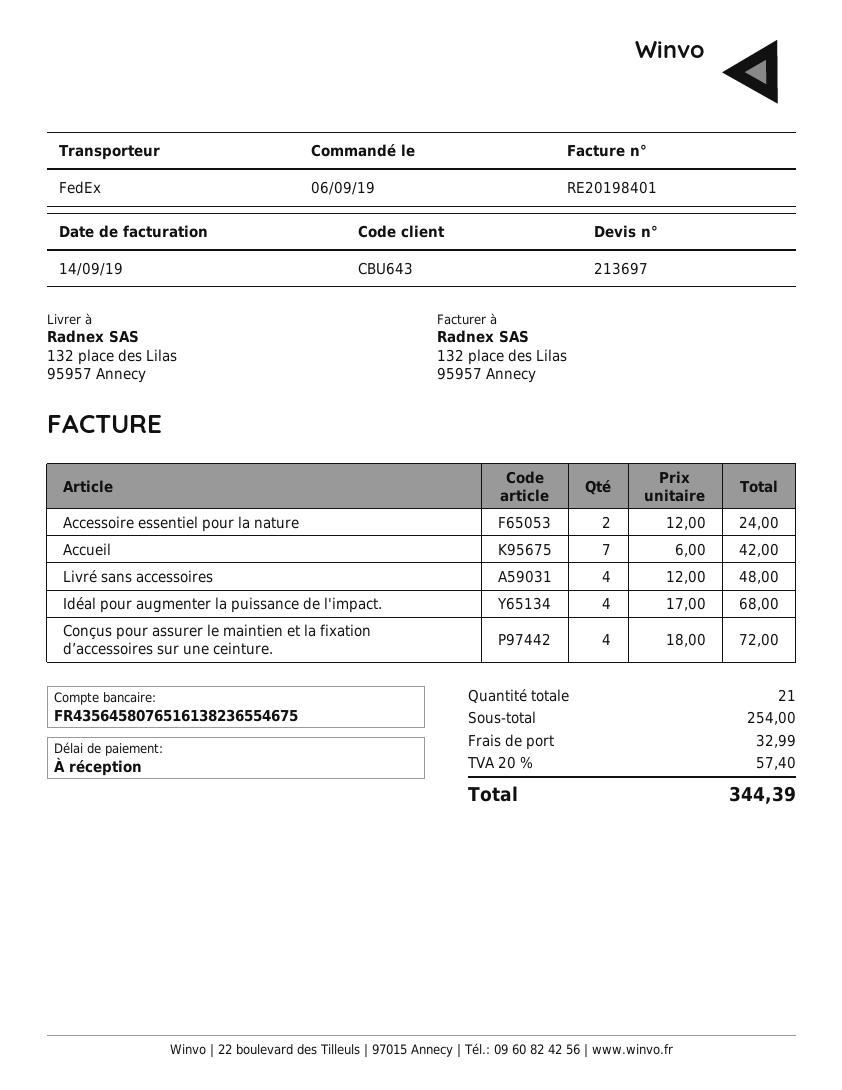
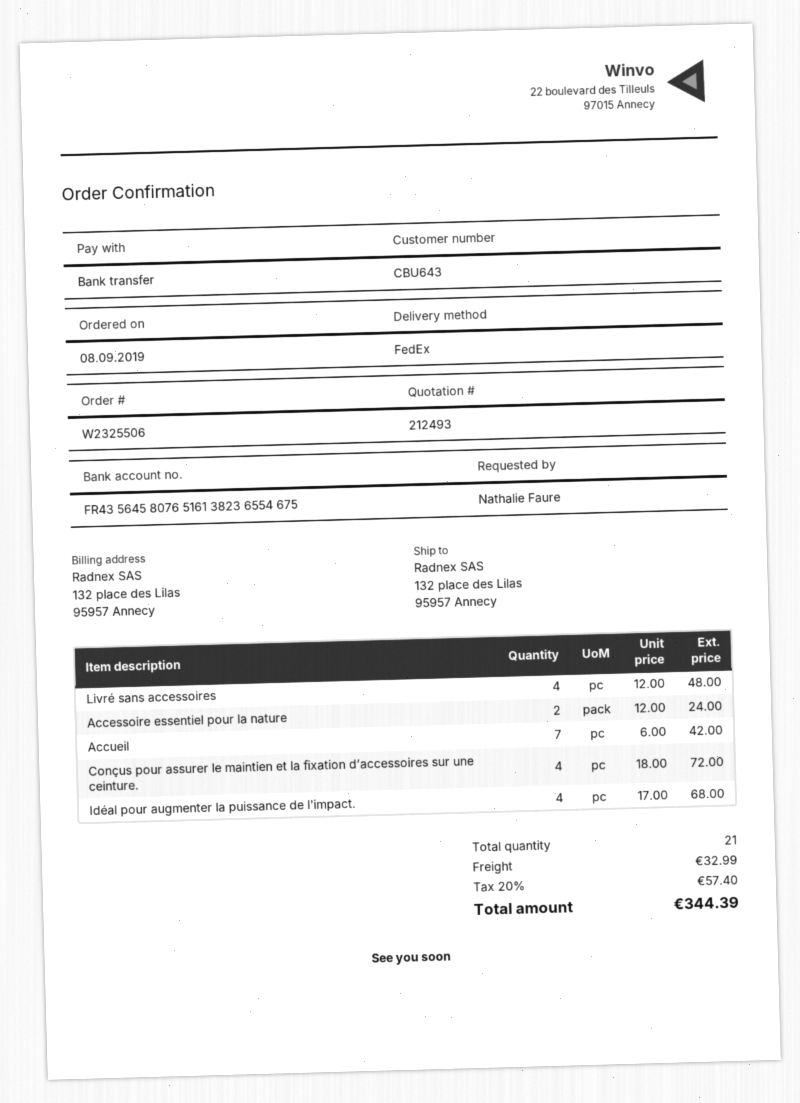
quote number: 213697 -> 212493
order date: 2019-09-06 -> 2019-09-08

